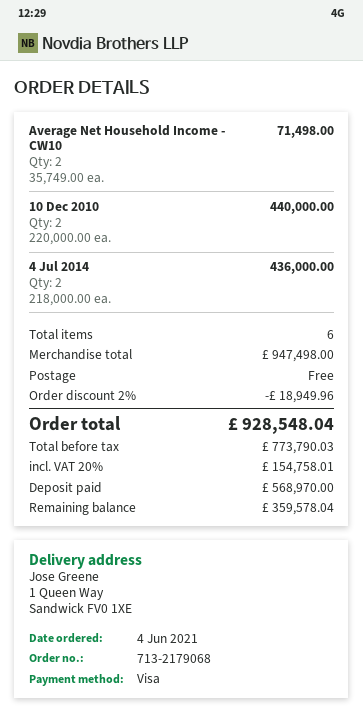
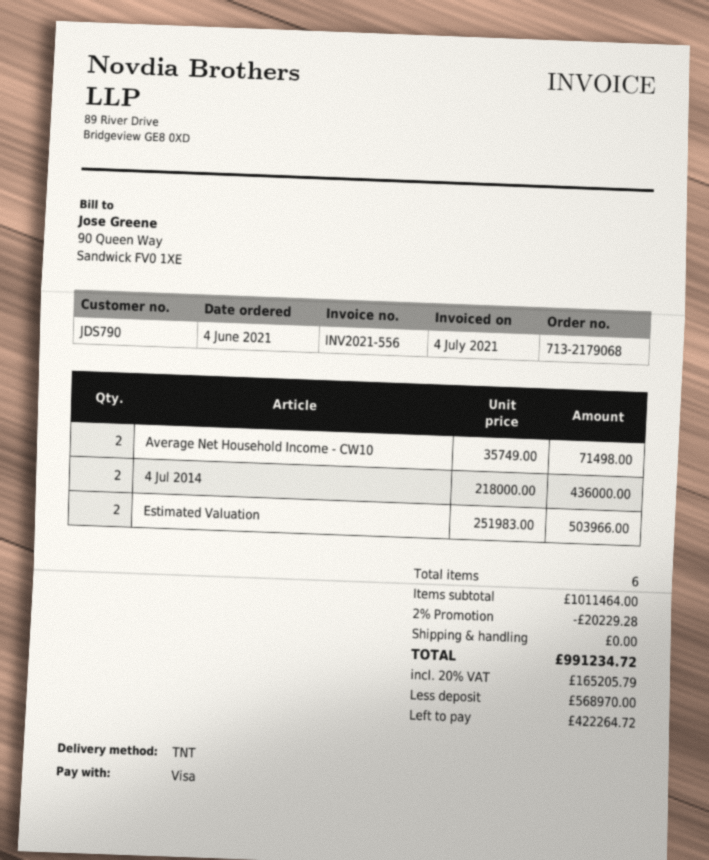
10 Dec 2010: 2 x 220000.00 = 440000.00 -> none
Estimated Valuation: none -> 2 x 251983.00 = 503966.00
subtotal: 947498.00 -> 1011464.00
discount: 2% = 18949.96 -> 2% = 20229.28
tax: 20% = 154758.01 -> 20% = 165205.79
total: 928548.04 -> 991234.72
balance: 359578.04 -> 422264.72

